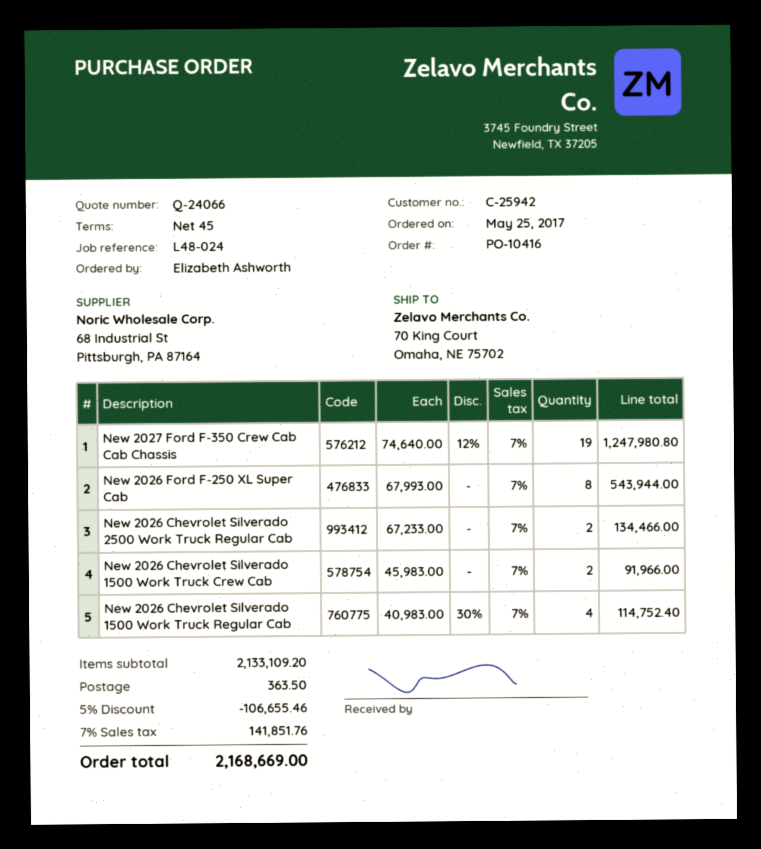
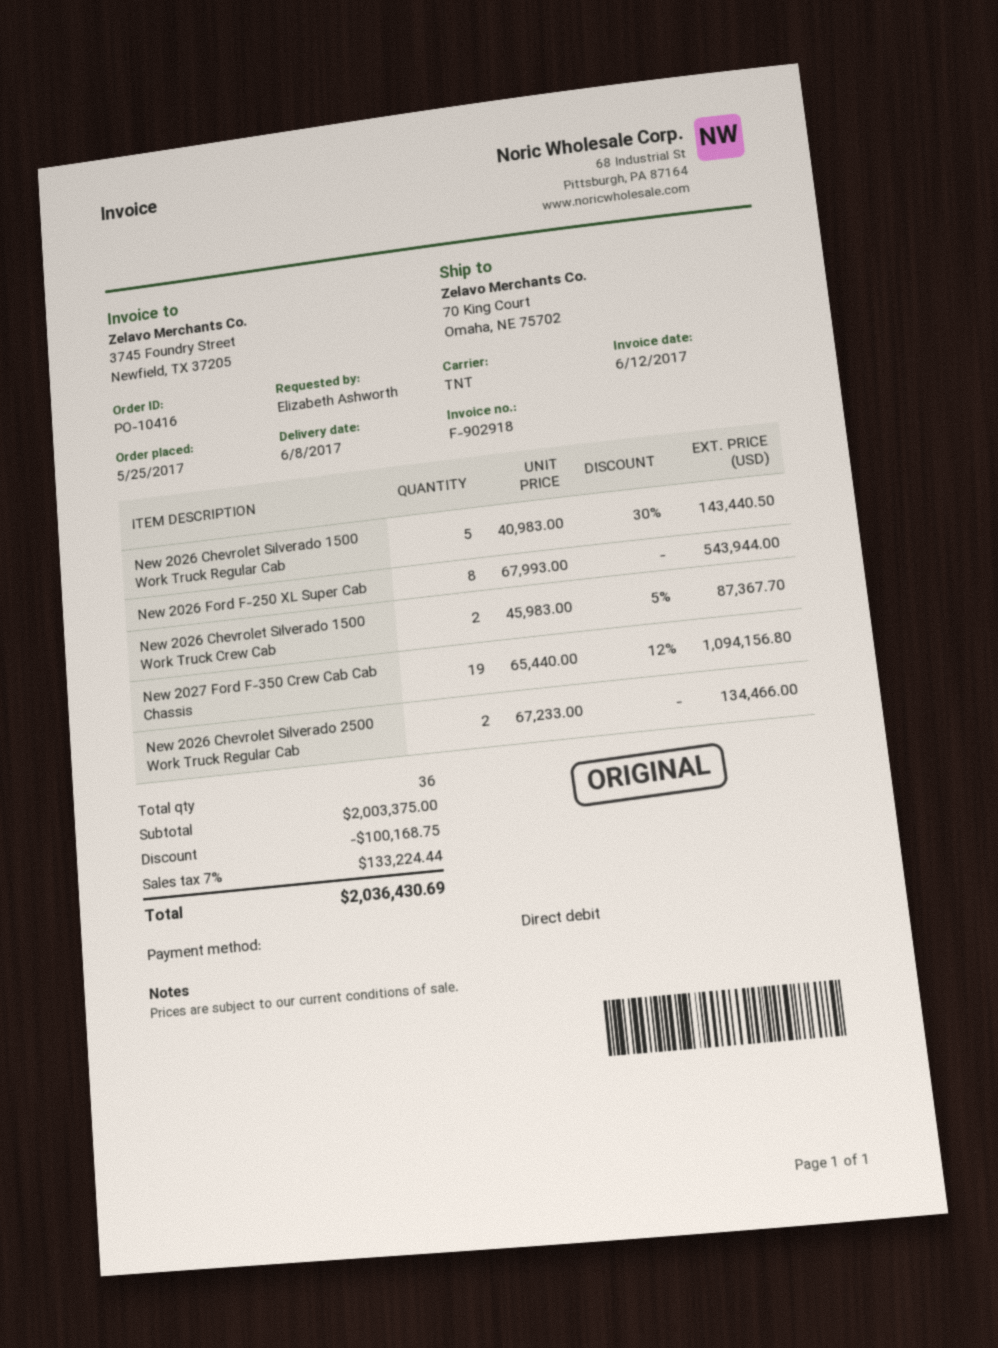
New 2027 Ford F-350 Crew Cab Cab Chassis: 19 x 74640.00 - 12% = 1247980.80 -> 19 x 65440.00 - 12% = 1094156.80
New 2026 Chevrolet Silverado 1500 Work Truck Crew Cab: 2 x 45983.00 = 91966.00 -> 2 x 45983.00 - 5% = 87367.70
New 2026 Chevrolet Silverado 1500 Work Truck Regular Cab: 4 x 40983.00 - 30% = 114752.40 -> 5 x 40983.00 - 30% = 143440.50
subtotal: 2133109.20 -> 2003375.00
discount: 106655.46 -> 100168.75
shipping: 363.50 -> none
tax: 7% = 141851.76 -> 7% = 133224.44
total: 2168669.00 -> 2036430.69

